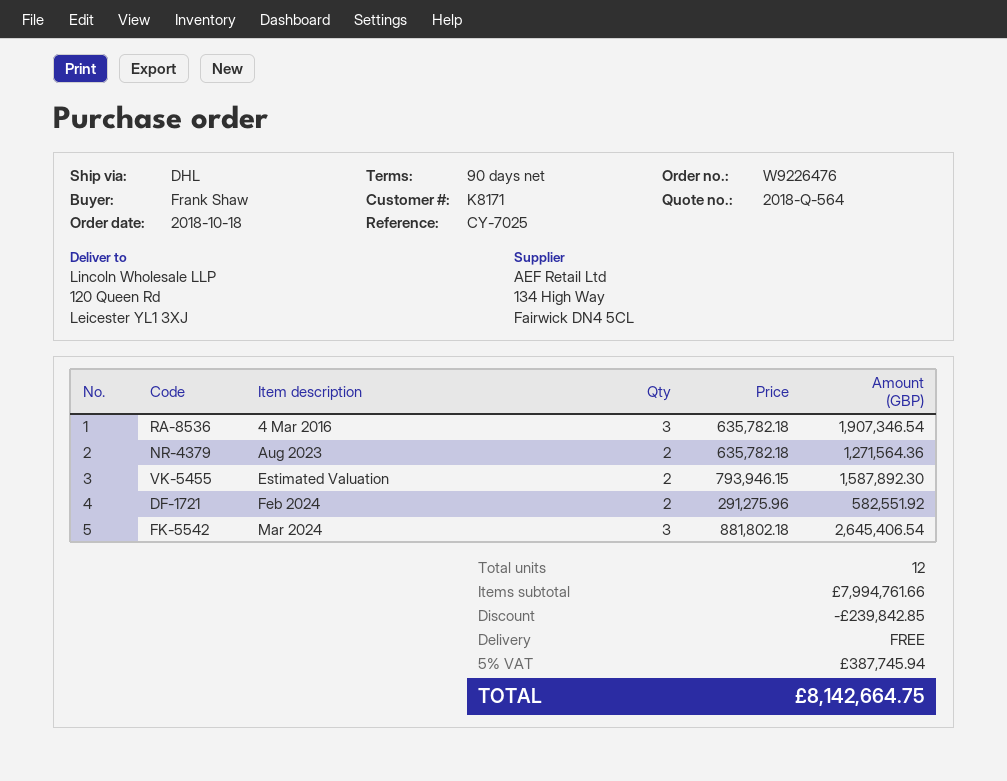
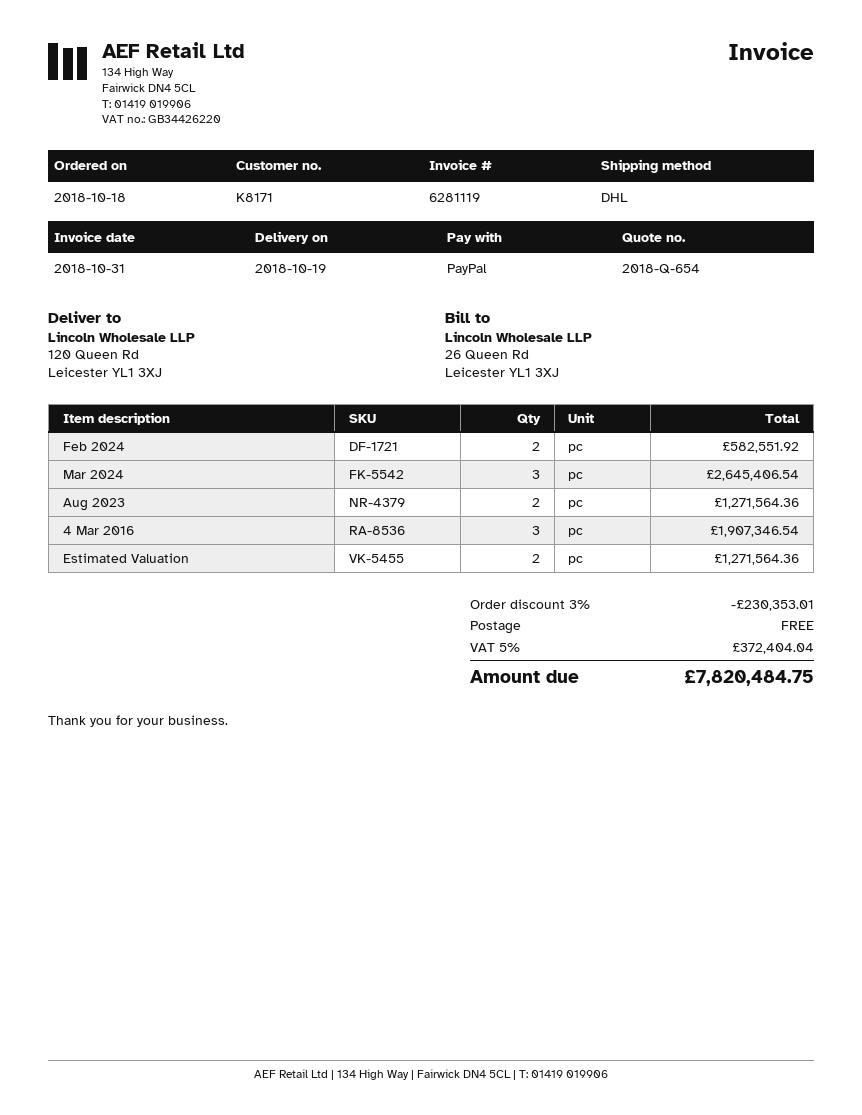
quote number: 2018-Q-564 -> 2018-Q-654
Estimated Valuation: 2 for 1587892.30 -> 2 for 1271564.36
discount: 239842.85 -> 230353.01
tax: 5% = 387745.94 -> 5% = 372404.04
total: 8142664.75 -> 7820484.75

